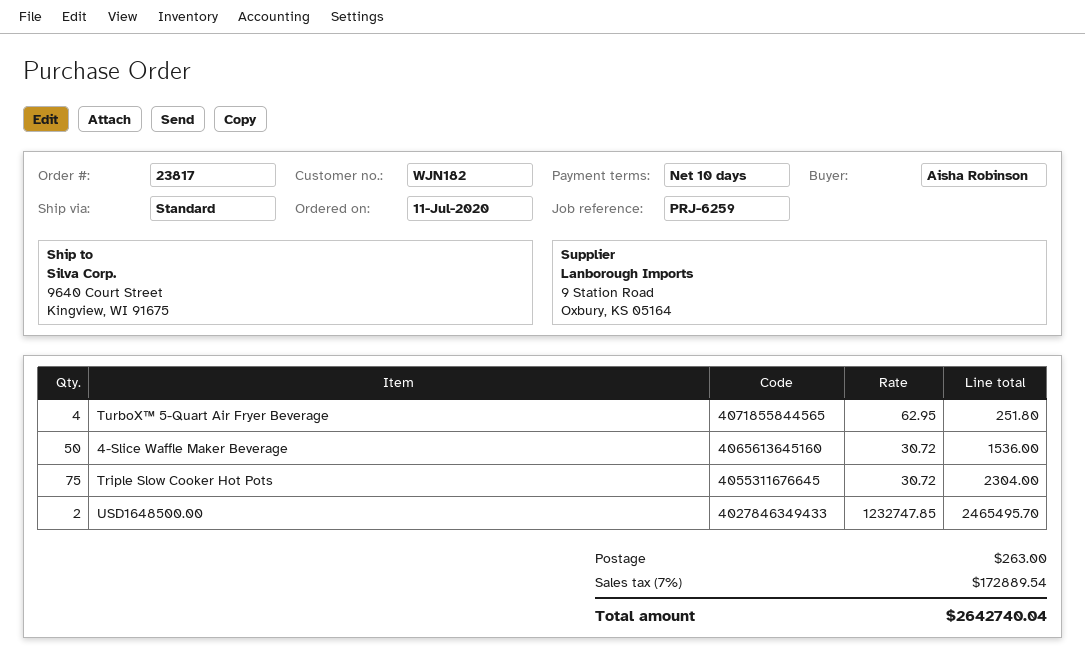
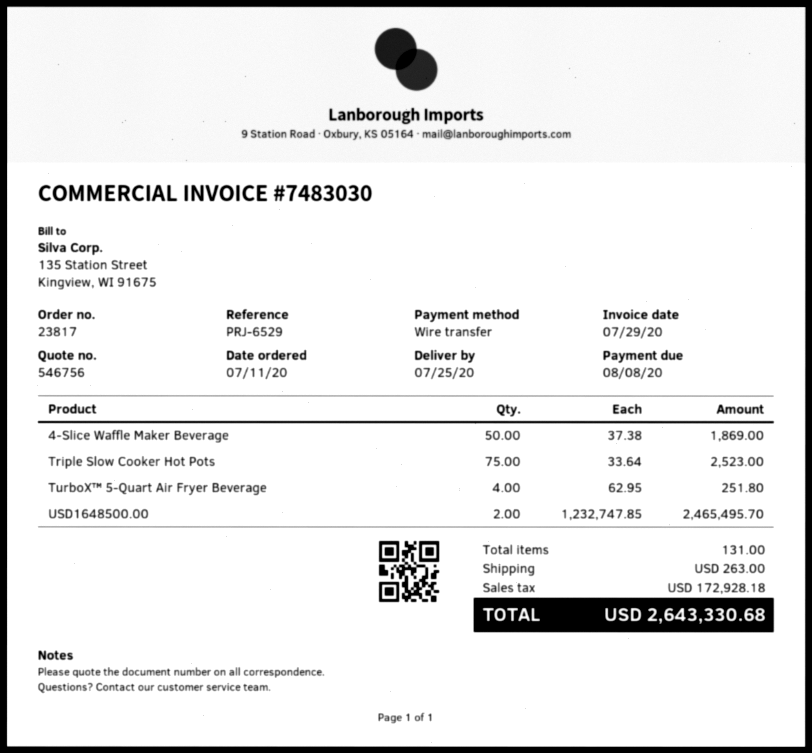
reference: PRJ-6259 -> PRJ-6529
4-Slice Waffle Maker Beverage: 50 x 30.72 = 1536.00 -> 50 x 37.38 = 1869.00
Triple Slow Cooker Hot Pots: 75 x 30.72 = 2304.00 -> 75 x 33.64 = 2523.00
tax: 172889.54 -> 172928.18
total: 2642740.04 -> 2643330.68

